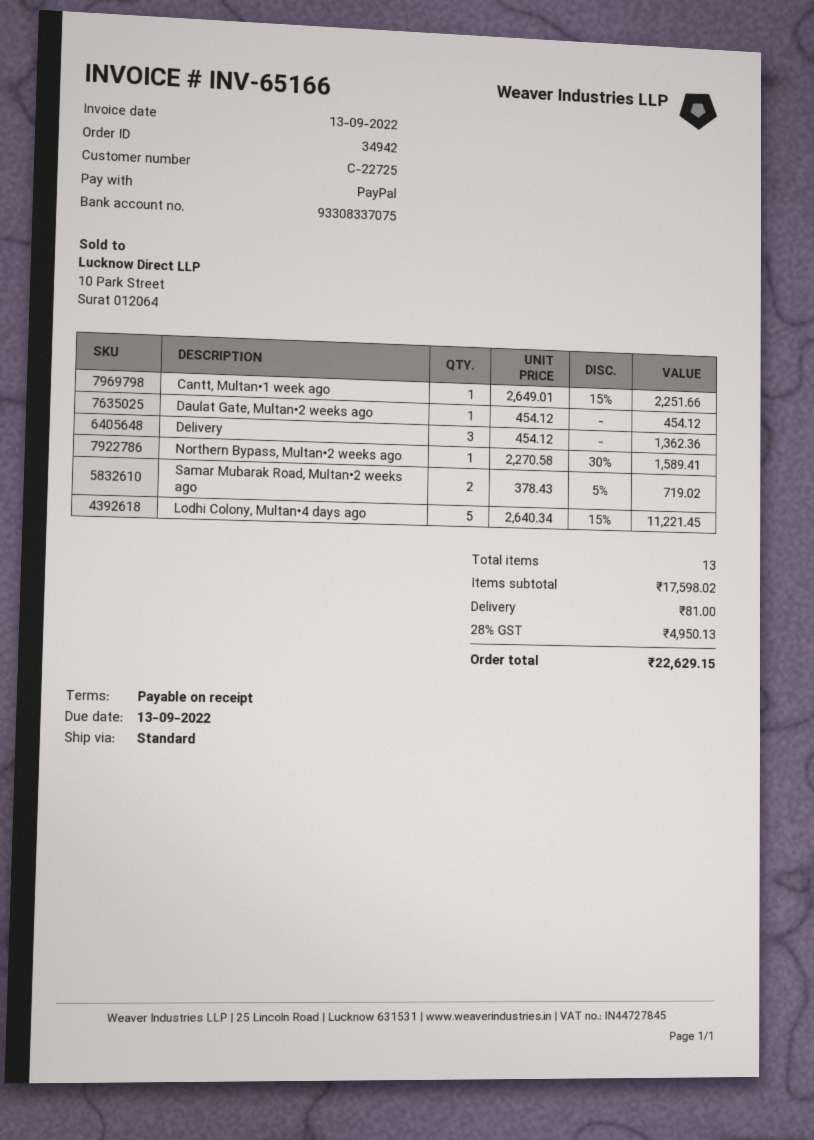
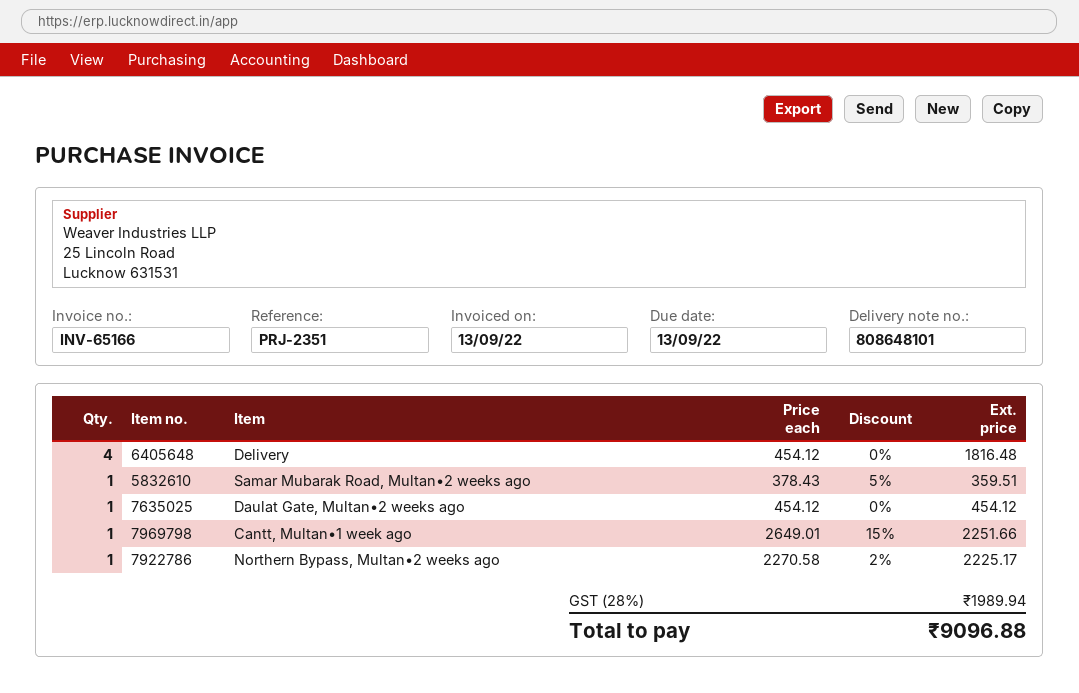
Delivery: 3 x 454.12 = 1362.36 -> 4 x 454.12 = 1816.48
Northern Bypass, Multan•2 weeks ago: 1 x 2270.58 - 30% = 1589.41 -> 1 x 2270.58 - 2% = 2225.17
Samar Mubarak Road, Multan•2 weeks ago: 2 x 378.43 - 5% = 719.02 -> 1 x 378.43 - 5% = 359.51
Lodhi Colony, Multan•4 days ago: 5 x 2640.34 - 15% = 11221.45 -> none
shipping: 81.00 -> none
tax: 28% = 4950.13 -> 28% = 1989.94
total: 22629.15 -> 9096.88

